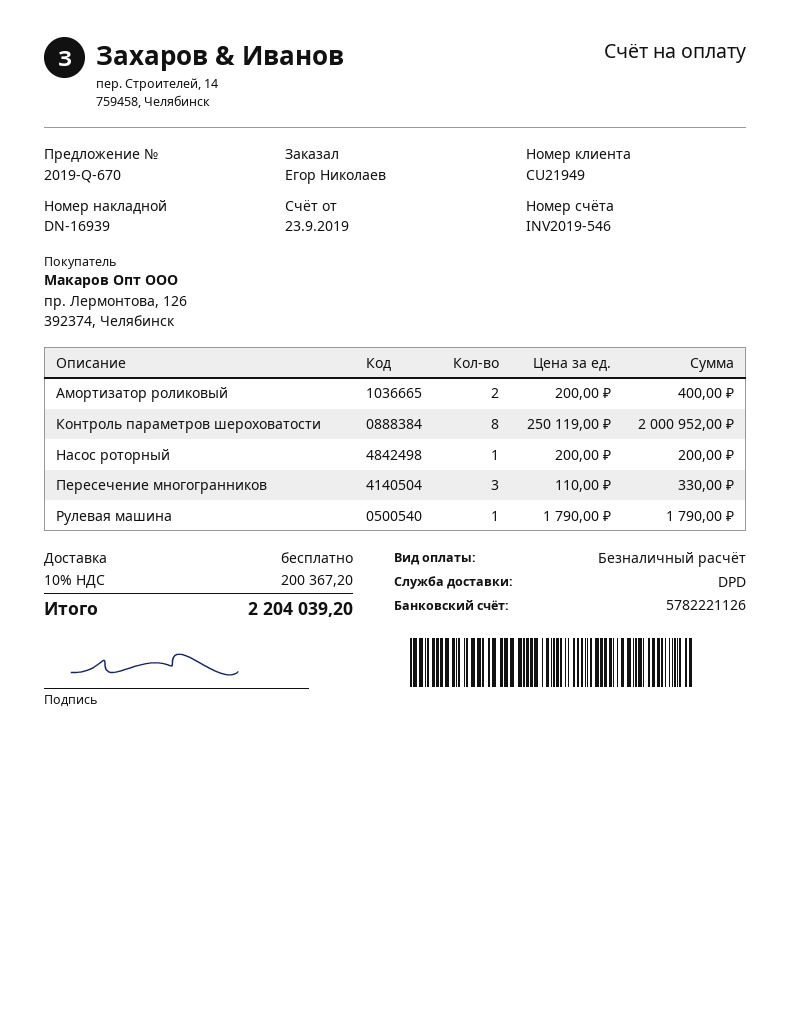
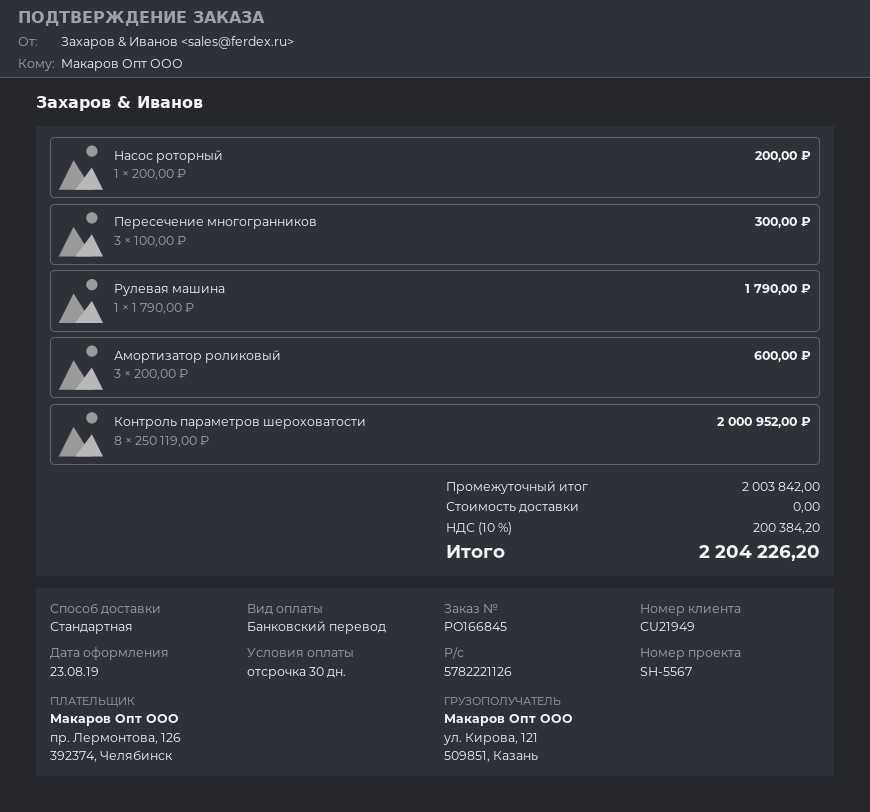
shipping method: DPD -> standard
Амортизатор роликовый: 2 x 200.00 = 400.00 -> 3 x 200.00 = 600.00
Пересечение многогранников: 3 x 110.00 = 330.00 -> 3 x 100.00 = 300.00
tax: 10% = 200367.20 -> 10% = 200384.20
total: 2204039.20 -> 2204226.20

